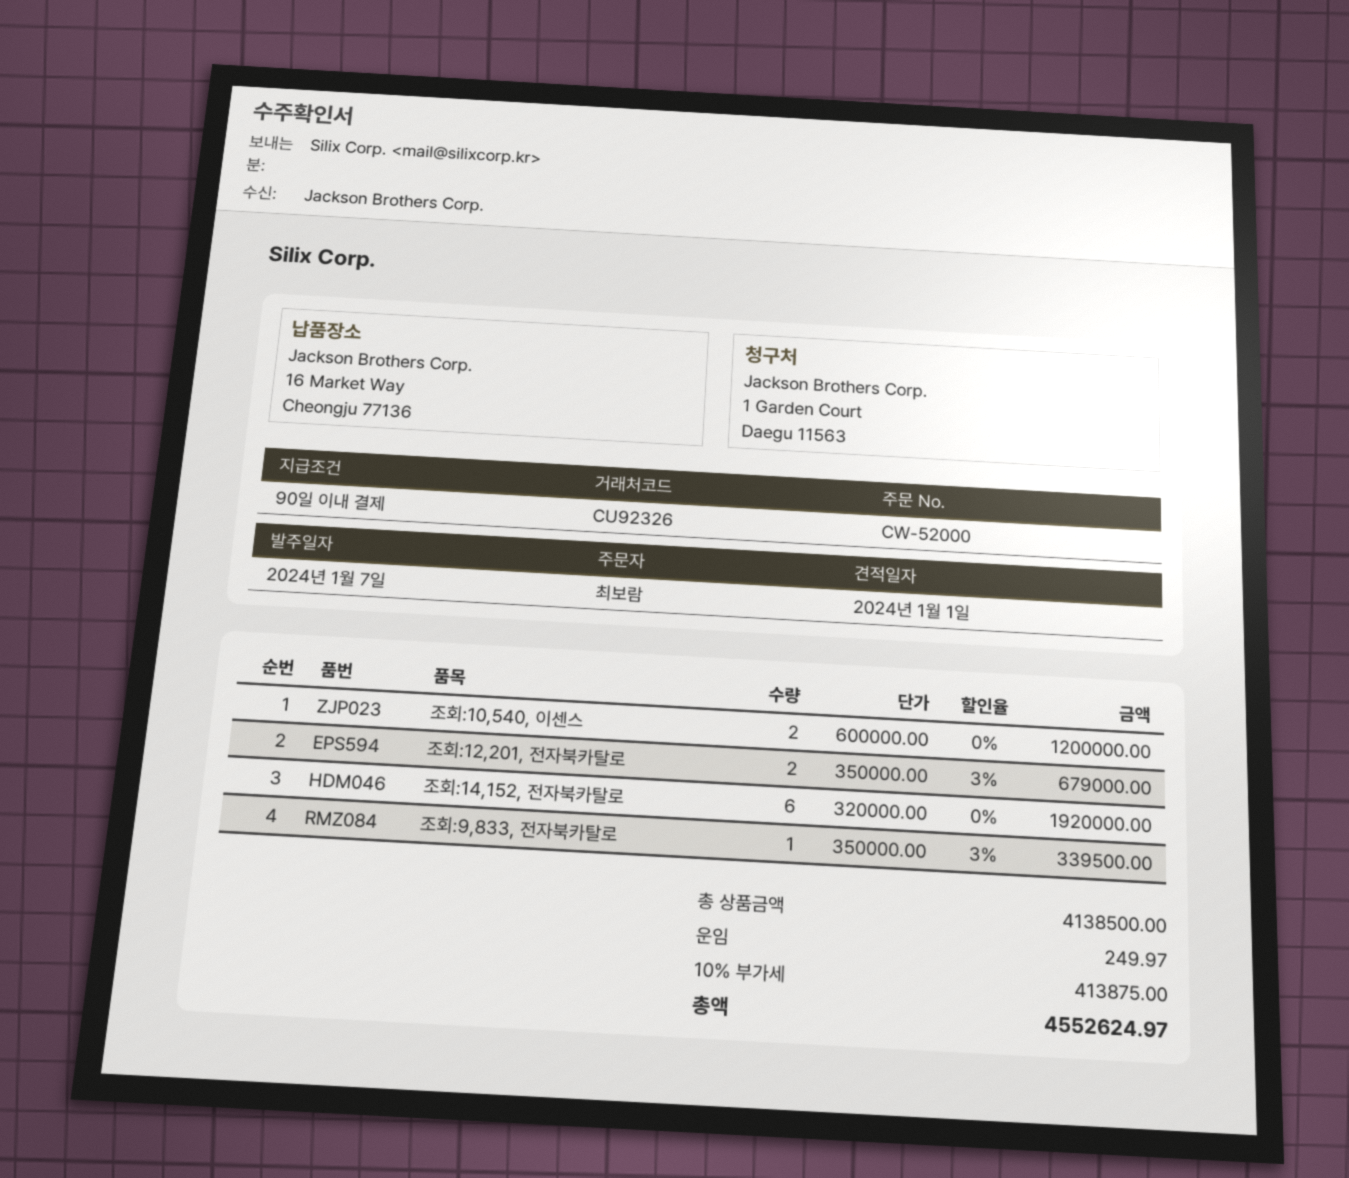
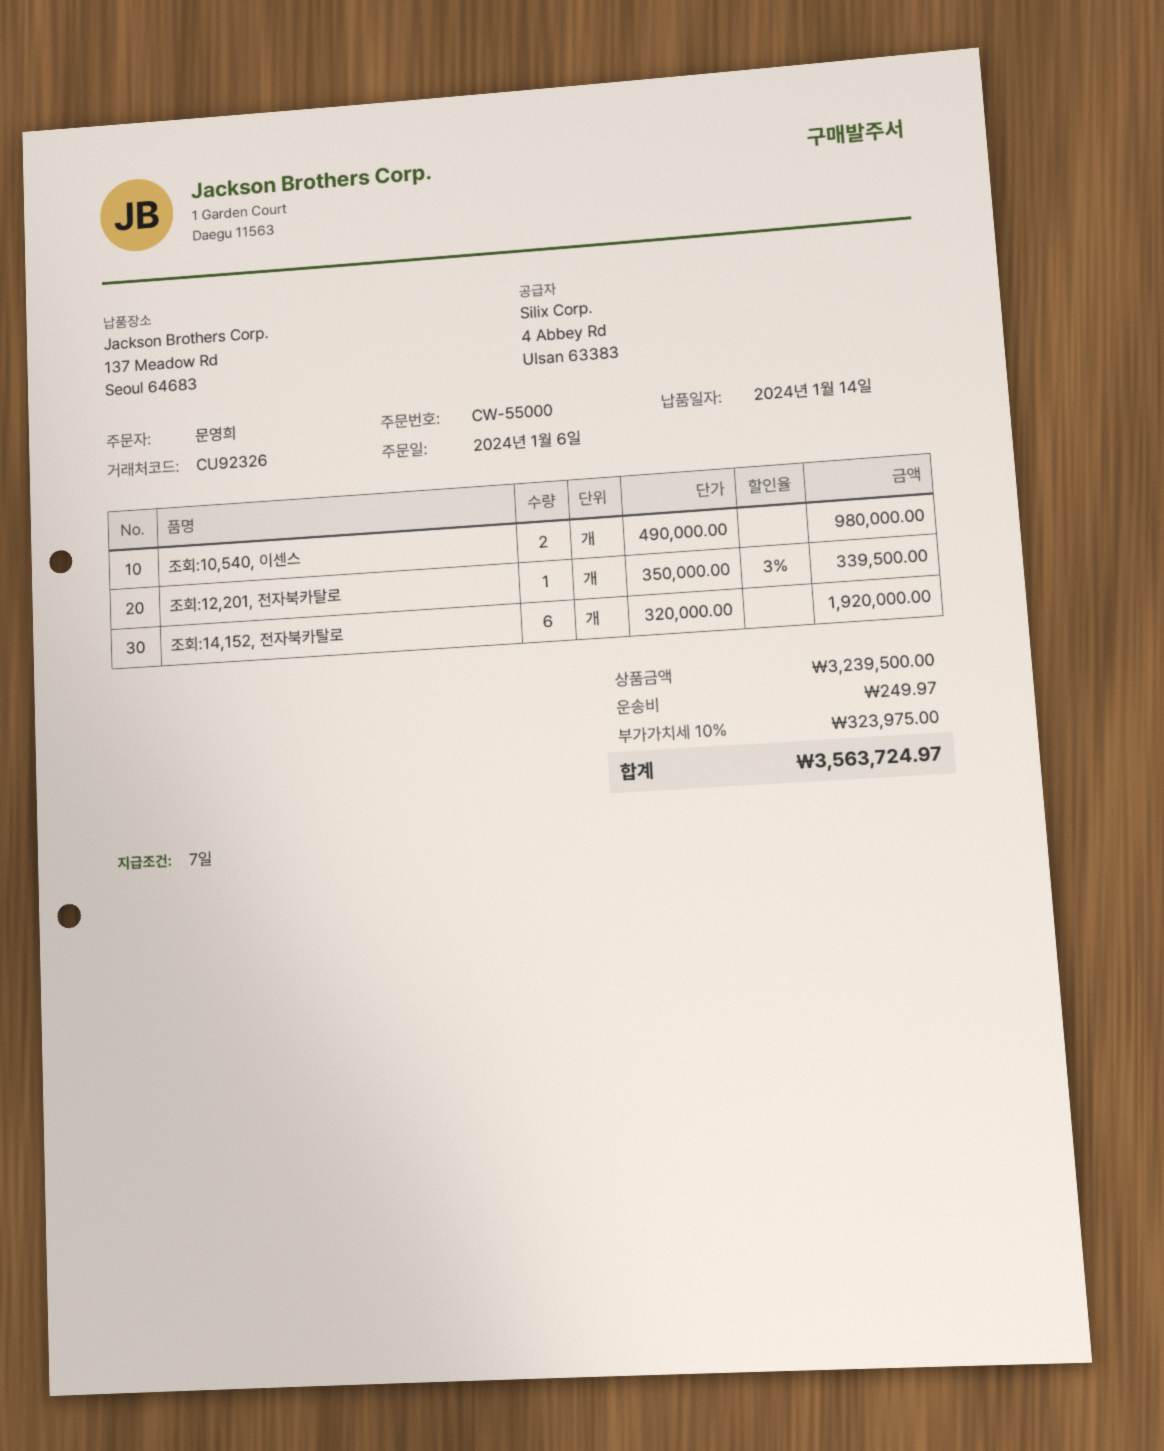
order number: CW-52000 -> CW-55000
order date: 2024-01-07 -> 2024-01-06
payment terms: 90 days -> 7 days
ordered by: 최보람 -> 문영희
ship to: 16 Market Way, Cheongju 77136 -> 137 Meadow Rd, Seoul 64683
조회:10,540, 이센스: 2 x 600000.00 = 1200000.00 -> 2 x 490000.00 = 980000.00
조회:12,201, 전자북카탈로: 2 x 350000.00 - 3% = 679000.00 -> 1 x 350000.00 - 3% = 339500.00
조회:9,833, 전자북카탈로: 1 x 350000.00 - 3% = 339500.00 -> none
subtotal: 4138500.00 -> 3239500.00
tax: 10% = 413875.00 -> 10% = 323975.00
total: 4552624.97 -> 3563724.97

